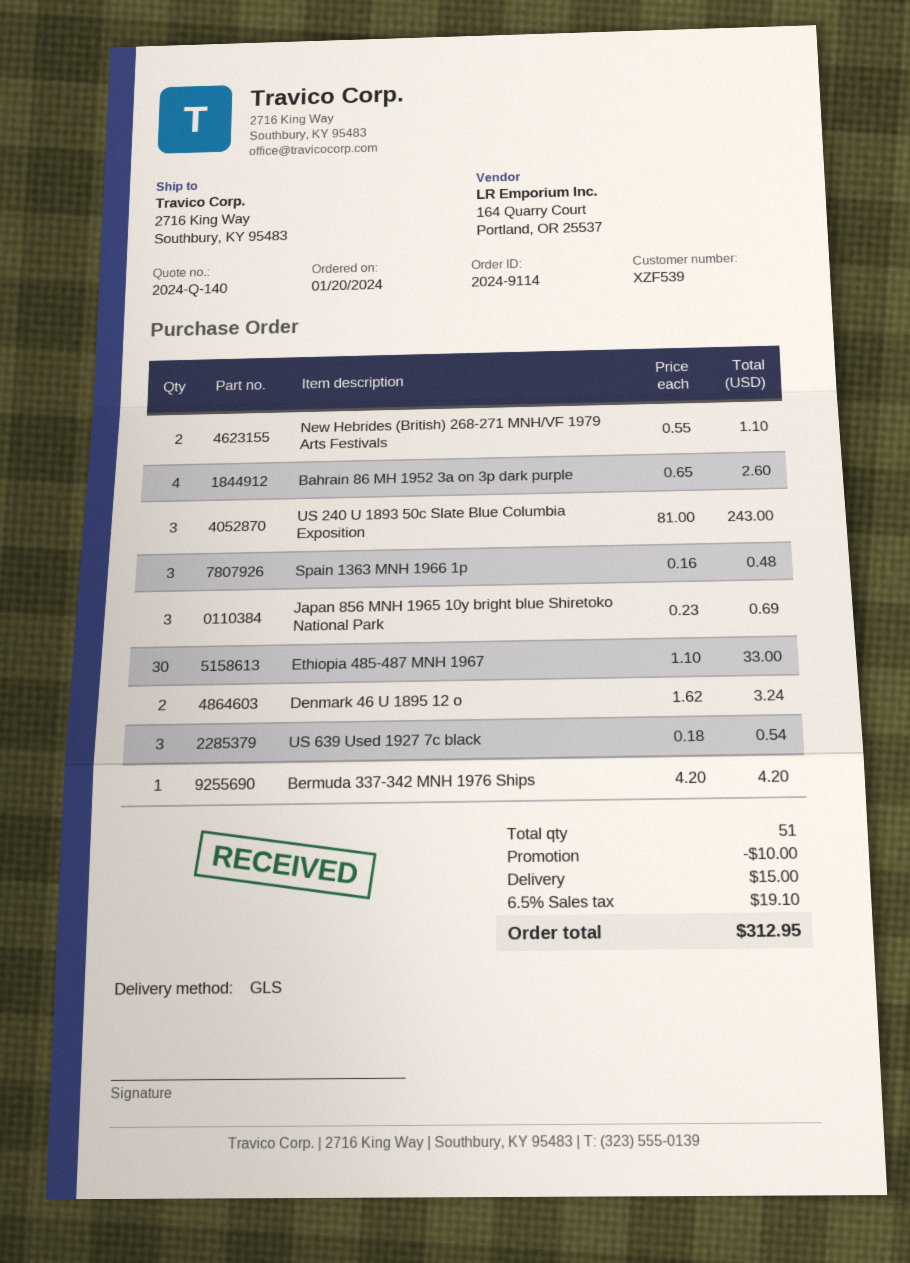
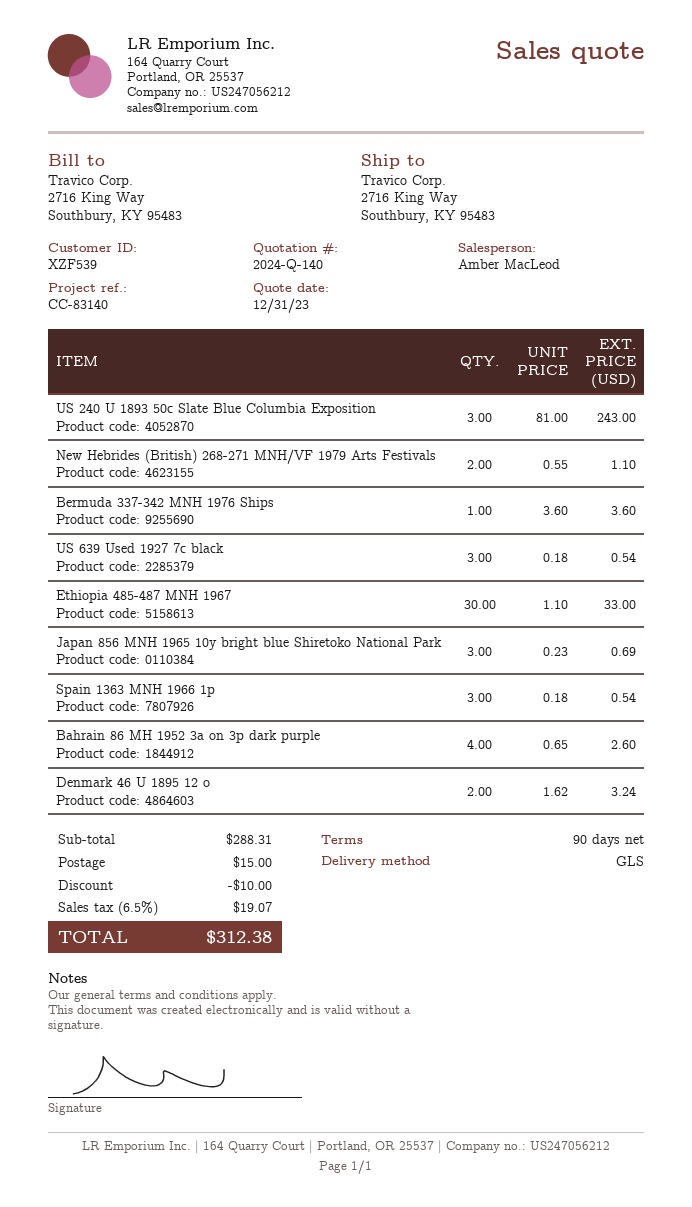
Spain 1363 MNH 1966 1p: 3 x 0.16 = 0.48 -> 3 x 0.18 = 0.54
Bermuda 337-342 MNH 1976 Ships: 1 x 4.20 = 4.20 -> 1 x 3.60 = 3.60
tax: 6.5% = 19.10 -> 6.5% = 19.07
total: 312.95 -> 312.38

